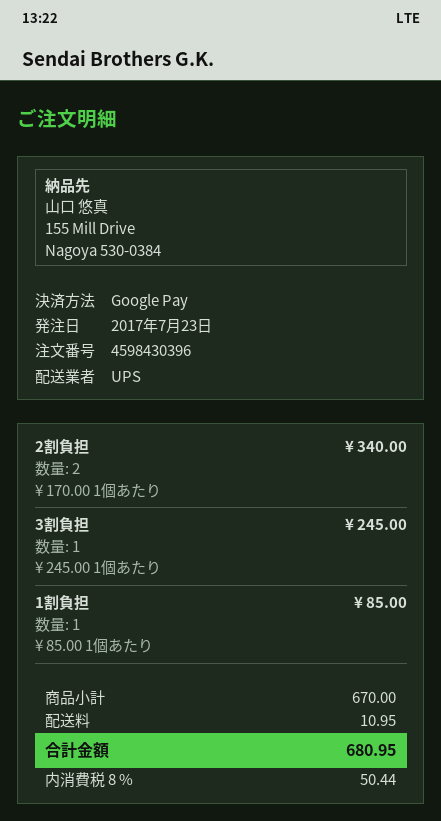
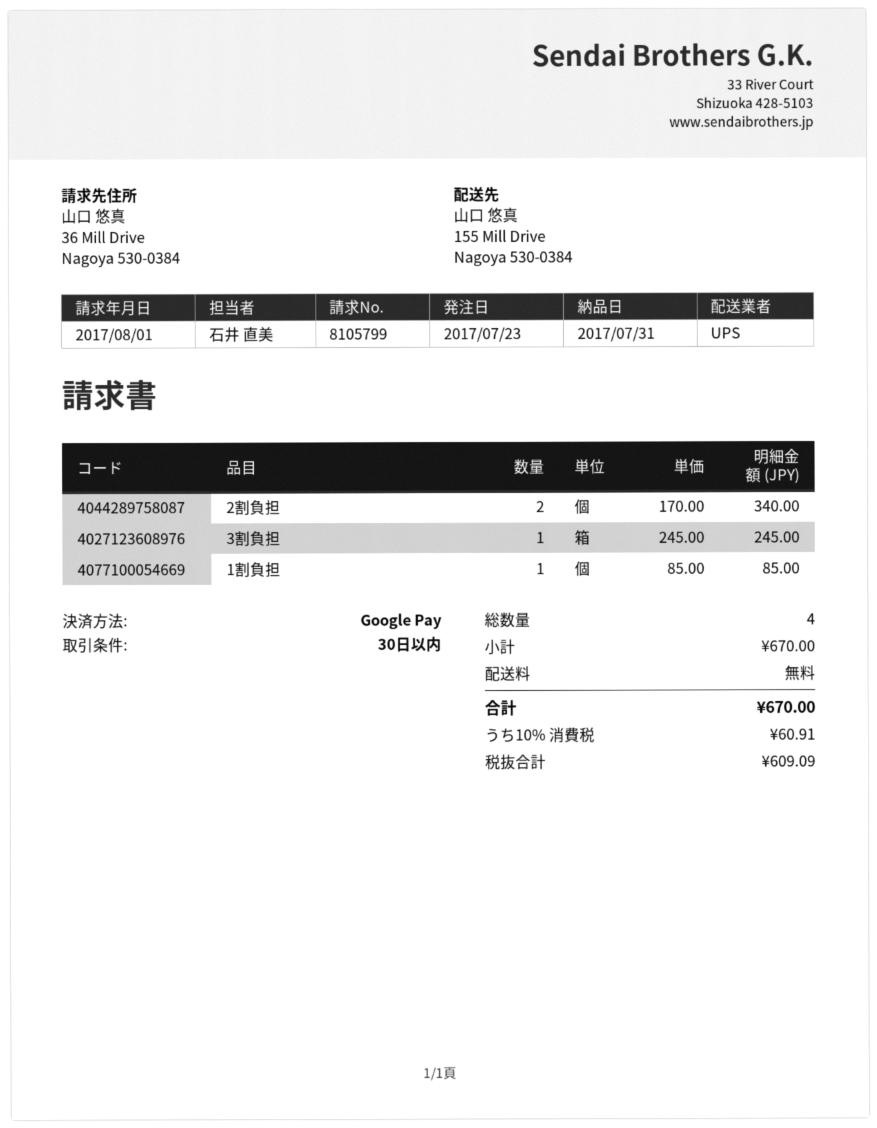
shipping: 10.95 -> 0.00
tax: 8% = 50.44 -> 10% = 60.91
total: 680.95 -> 670.00

